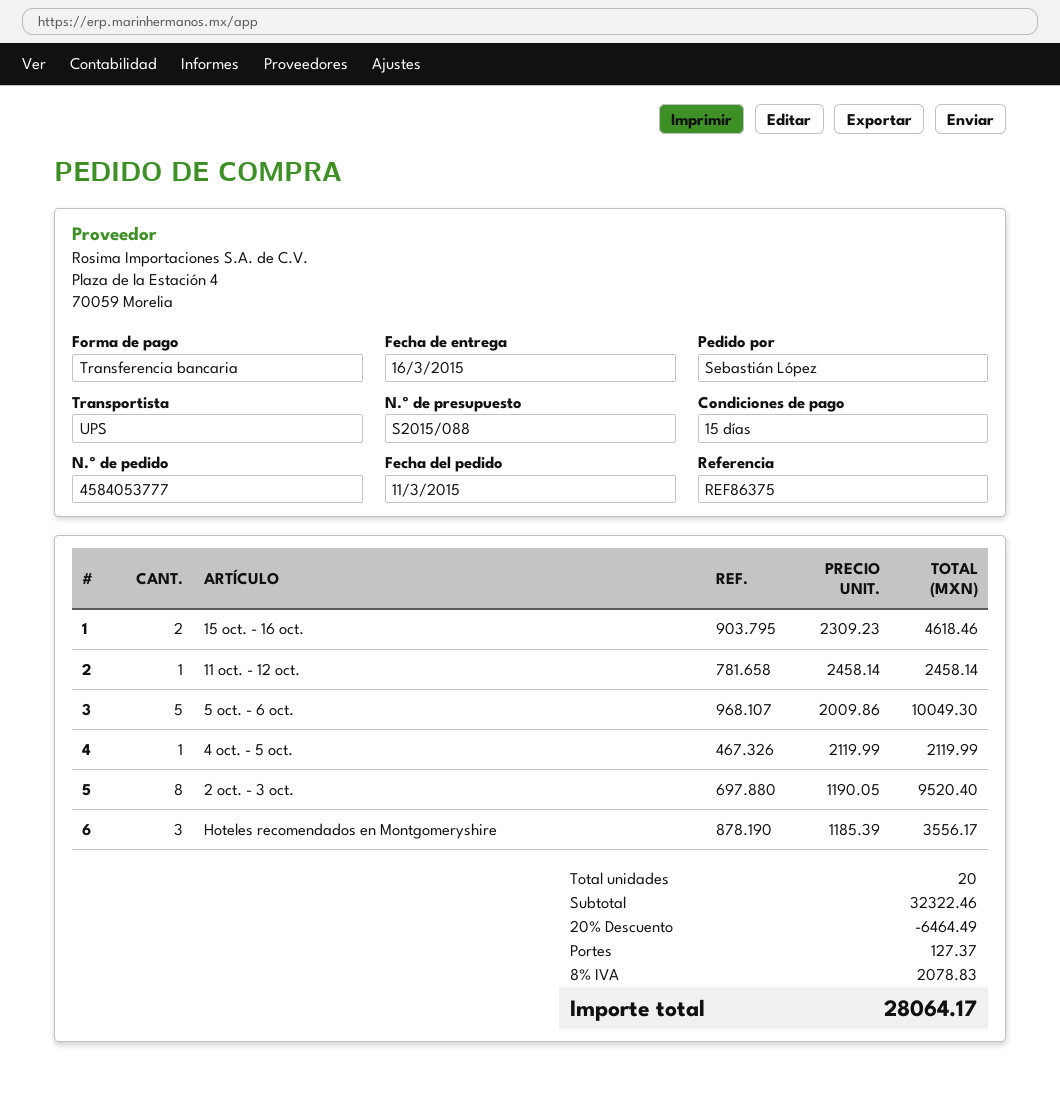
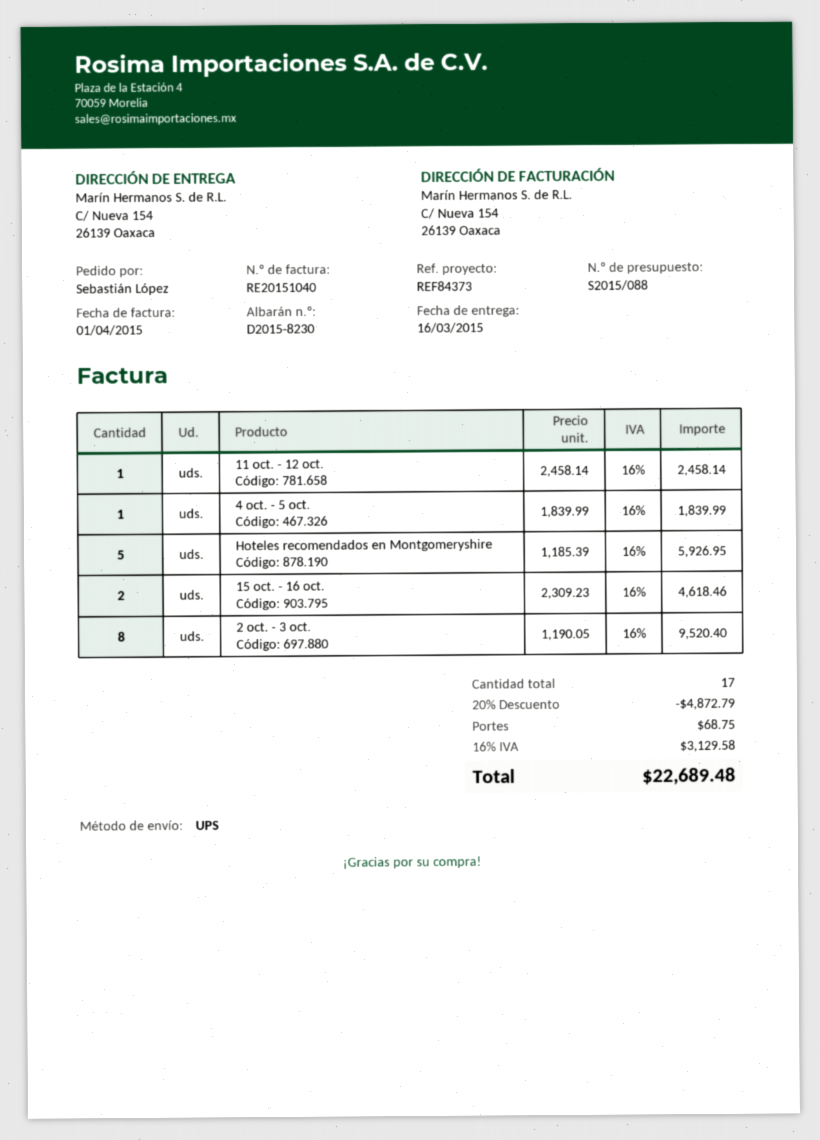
reference: REF86375 -> REF84373
5 oct. - 6 oct.: 5 x 2009.86 = 10049.30 -> none
4 oct. - 5 oct.: 1 x 2119.99 = 2119.99 -> 1 x 1839.99 = 1839.99
Hoteles recomendados en Montgomeryshire: 3 x 1185.39 = 3556.17 -> 5 x 1185.39 = 5926.95
total quantity: 20 -> 17
discount: 20% = 6464.49 -> 20% = 4872.79
shipping: 127.37 -> 68.75
tax: 8% = 2078.83 -> 16% = 3129.58
total: 28064.17 -> 22689.48

